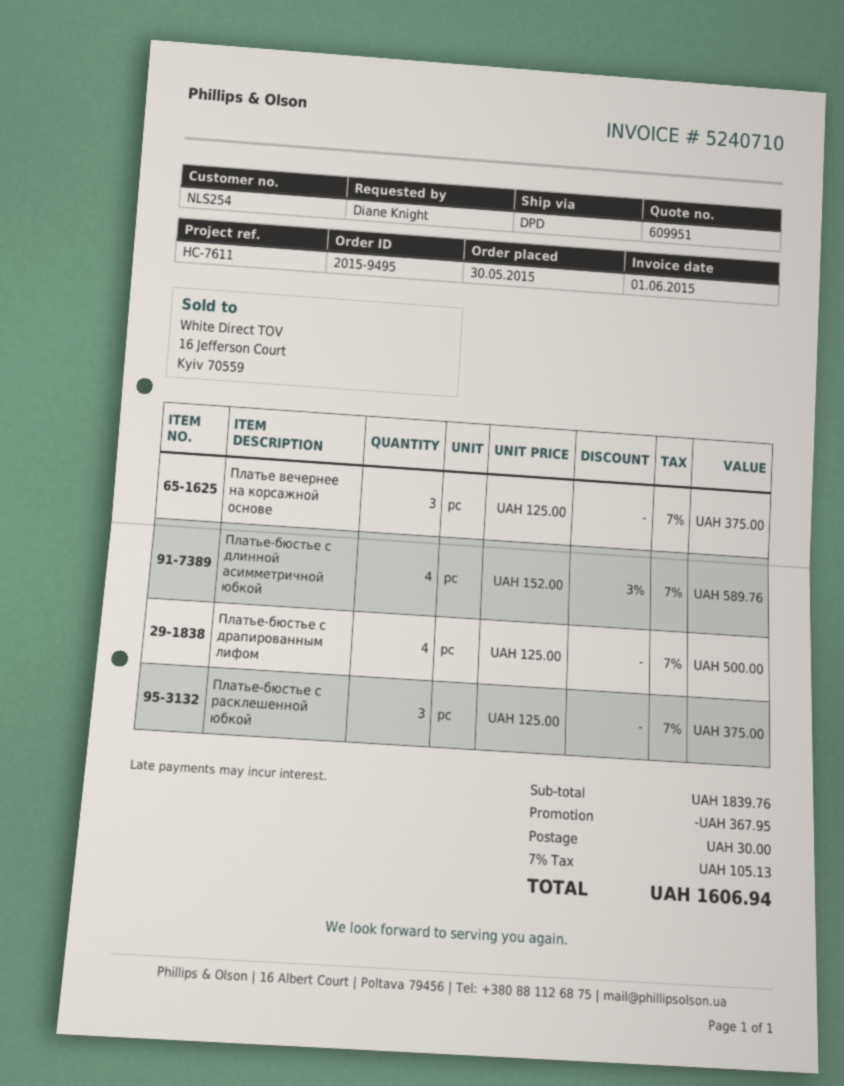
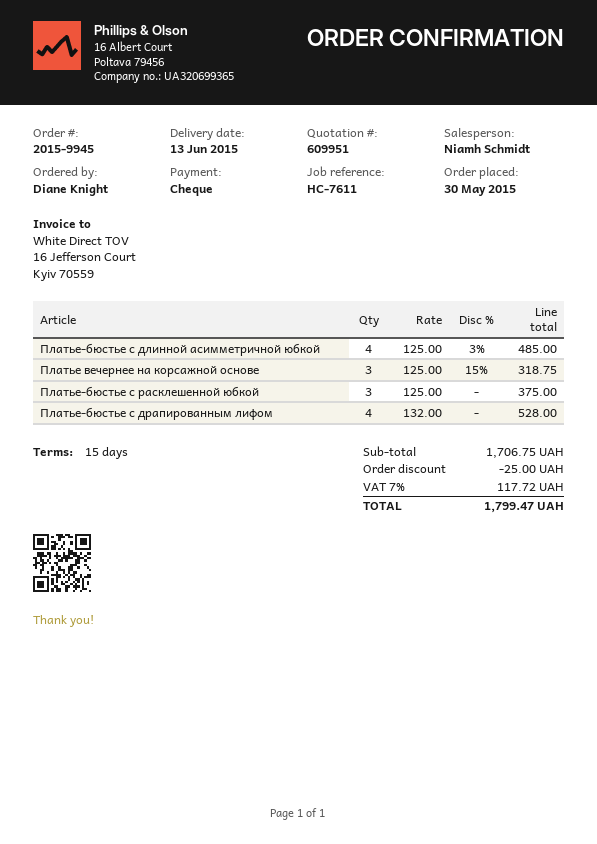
order number: 2015-9495 -> 2015-9945
Платье вечернее на корсажной основе: 3 x 125.00 = 375.00 -> 3 x 125.00 - 15% = 318.75
Платье-бюстье с длинной асимметричной юбкой: 4 x 152.00 - 3% = 589.76 -> 4 x 125.00 - 3% = 485.00
Платье-бюстье с драпированным лифом: 4 x 125.00 = 500.00 -> 4 x 132.00 = 528.00
subtotal: 1839.76 -> 1706.75
discount: 367.95 -> 25.00
shipping: 30.00 -> none
tax: 7% = 105.13 -> 7% = 117.72
total: 1606.94 -> 1799.47

